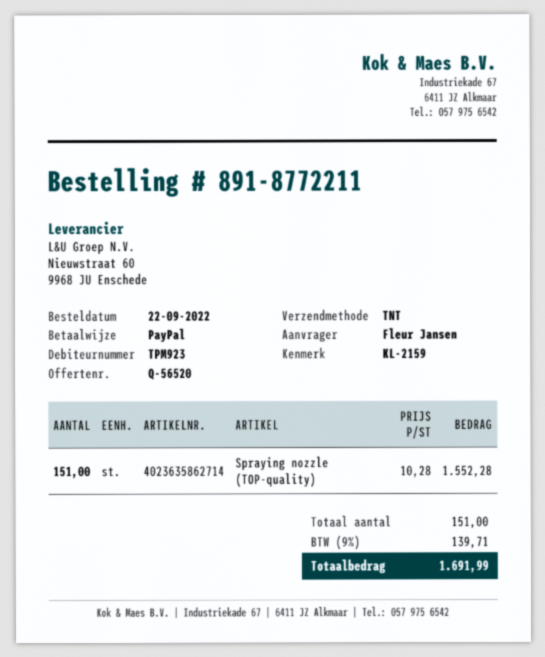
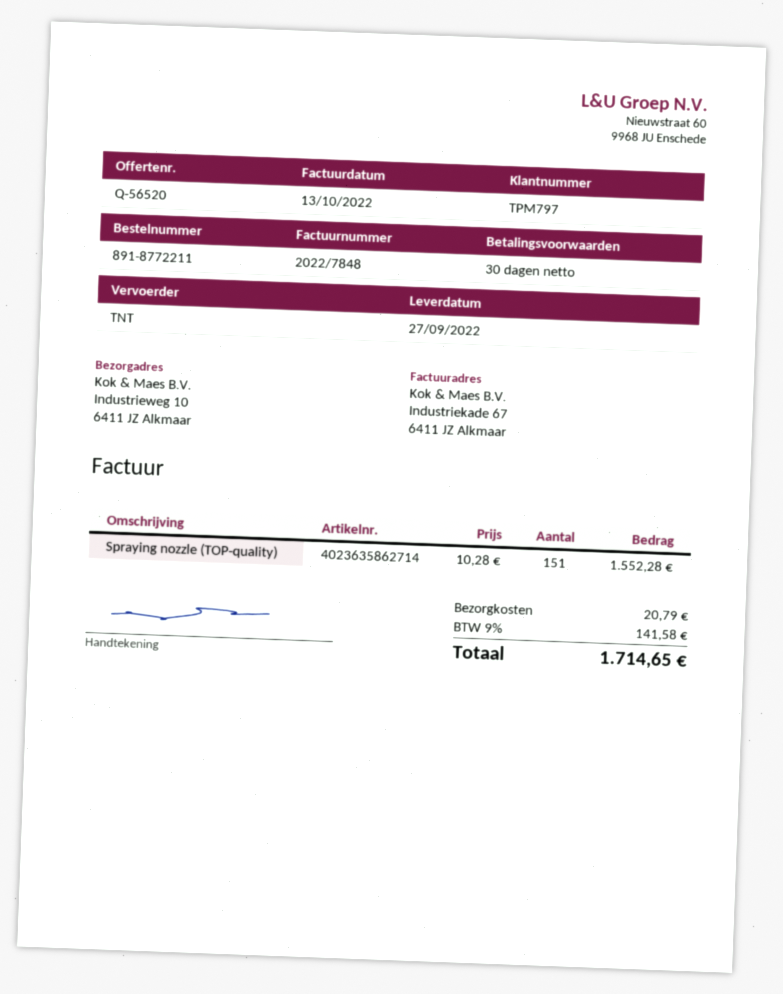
customer number: TPM923 -> TPM797
shipping: none -> 20.79
tax: 9% = 139.71 -> 9% = 141.58
total: 1691.99 -> 1714.65

